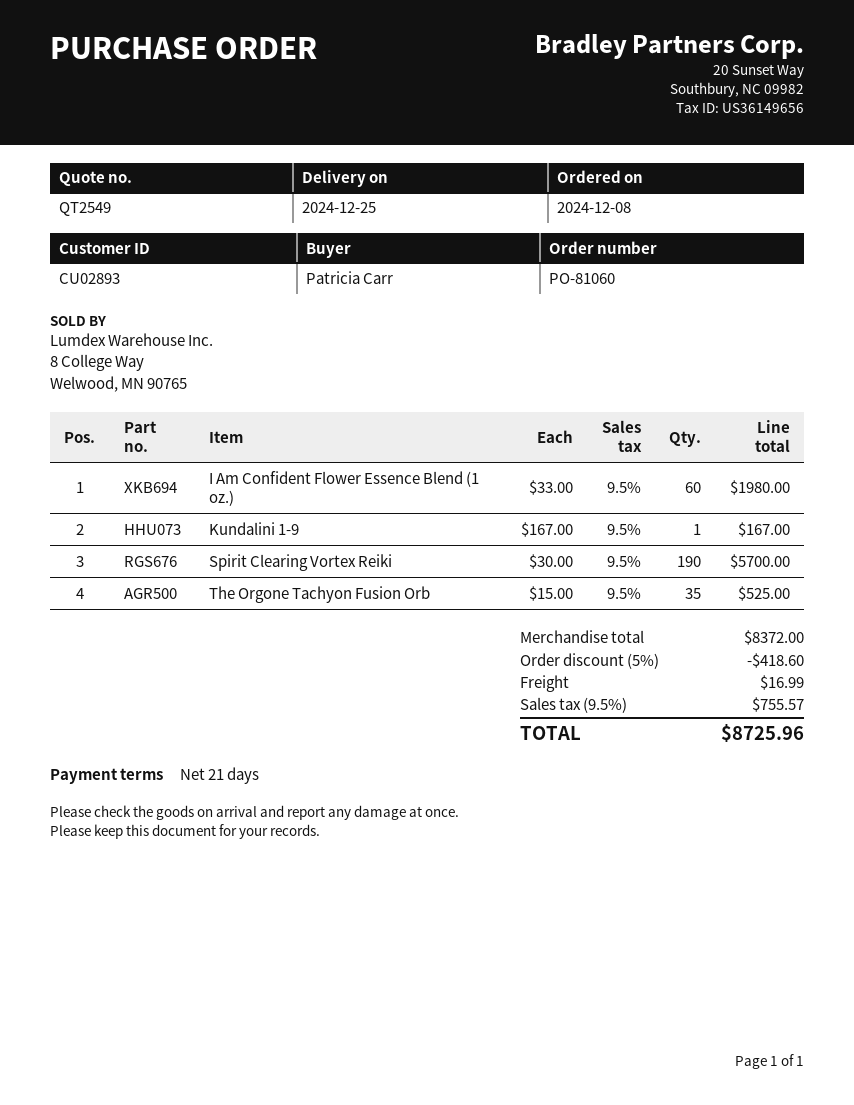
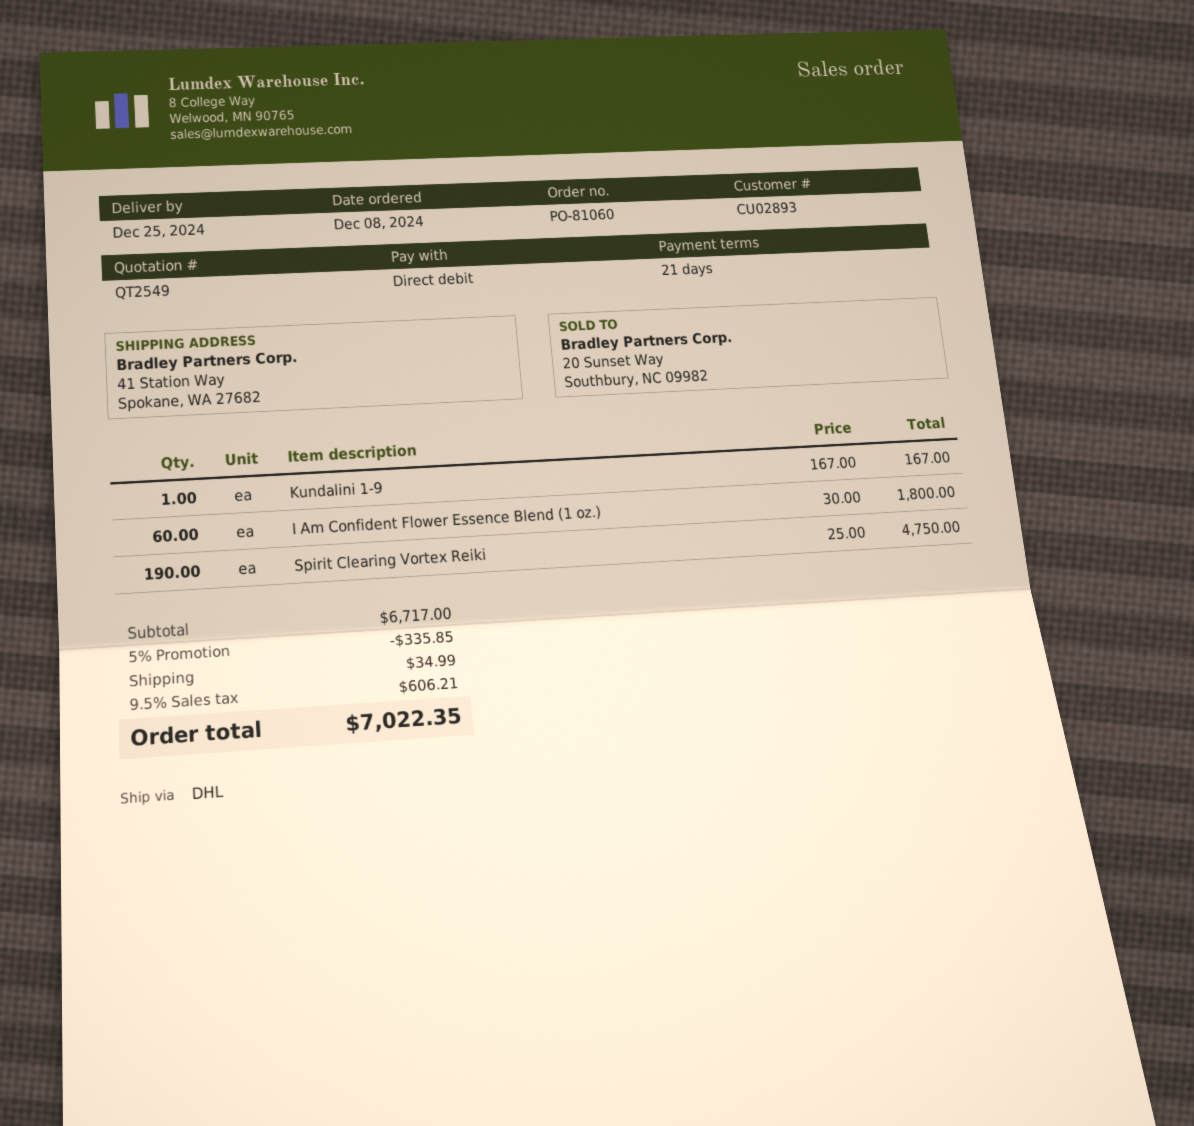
I Am Confident Flower Essence Blend (1 oz.): 60 x 33.00 = 1980.00 -> 60 x 30.00 = 1800.00
Spirit Clearing Vortex Reiki: 190 x 30.00 = 5700.00 -> 190 x 25.00 = 4750.00
The Orgone Tachyon Fusion Orb: 35 x 15.00 = 525.00 -> none
subtotal: 8372.00 -> 6717.00
discount: 5% = 418.60 -> 5% = 335.85
shipping: 16.99 -> 34.99
tax: 9.5% = 755.57 -> 9.5% = 606.21
total: 8725.96 -> 7022.35

